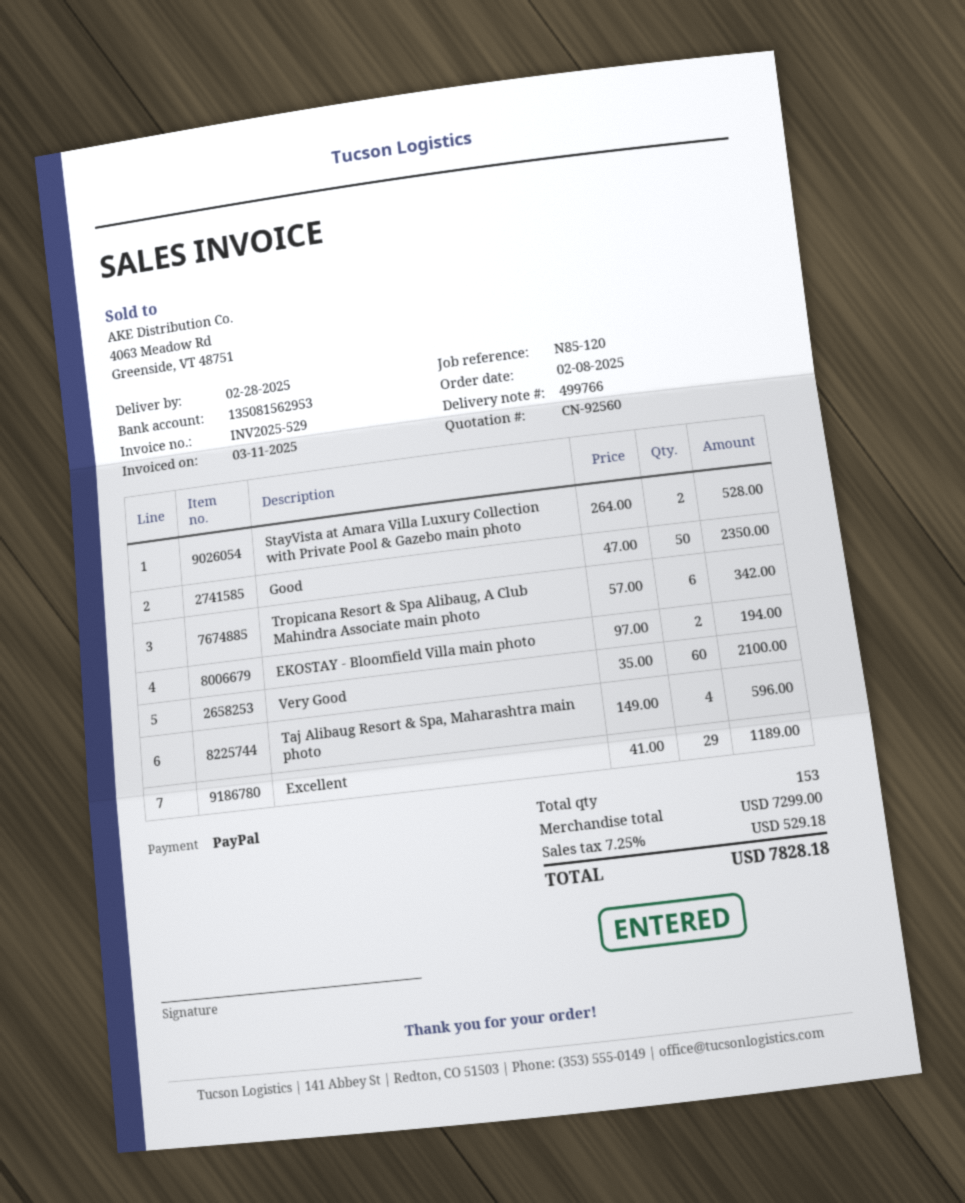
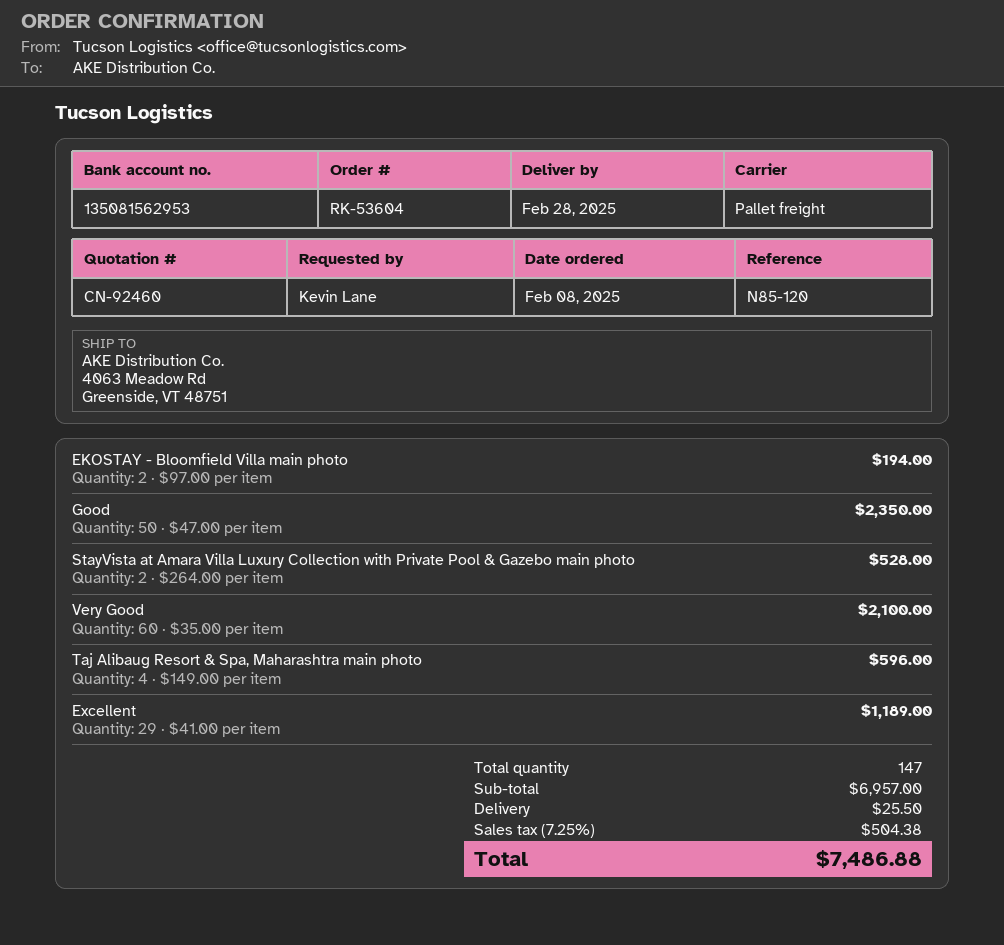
quote number: CN-92560 -> CN-92460
Tropicana Resort & Spa Alibaug, A Club Mahindra Associate main photo: 6 x 57.00 = 342.00 -> none
total quantity: 153 -> 147
subtotal: 7299.00 -> 6957.00
shipping: none -> 25.50
tax: 7.25% = 529.18 -> 7.25% = 504.38
total: 7828.18 -> 7486.88

